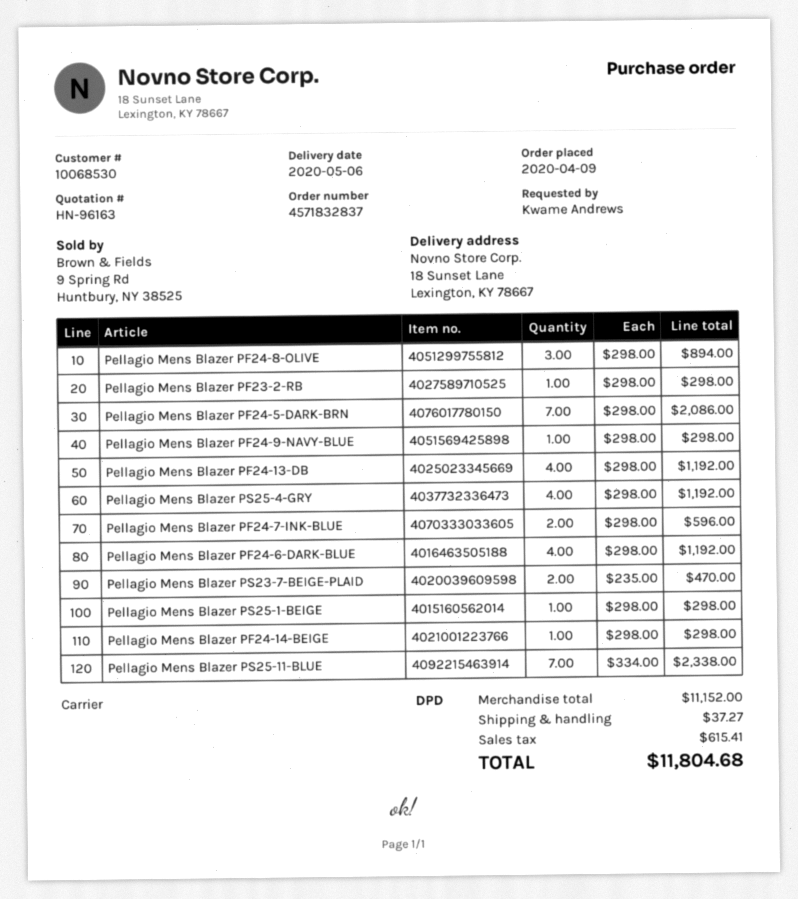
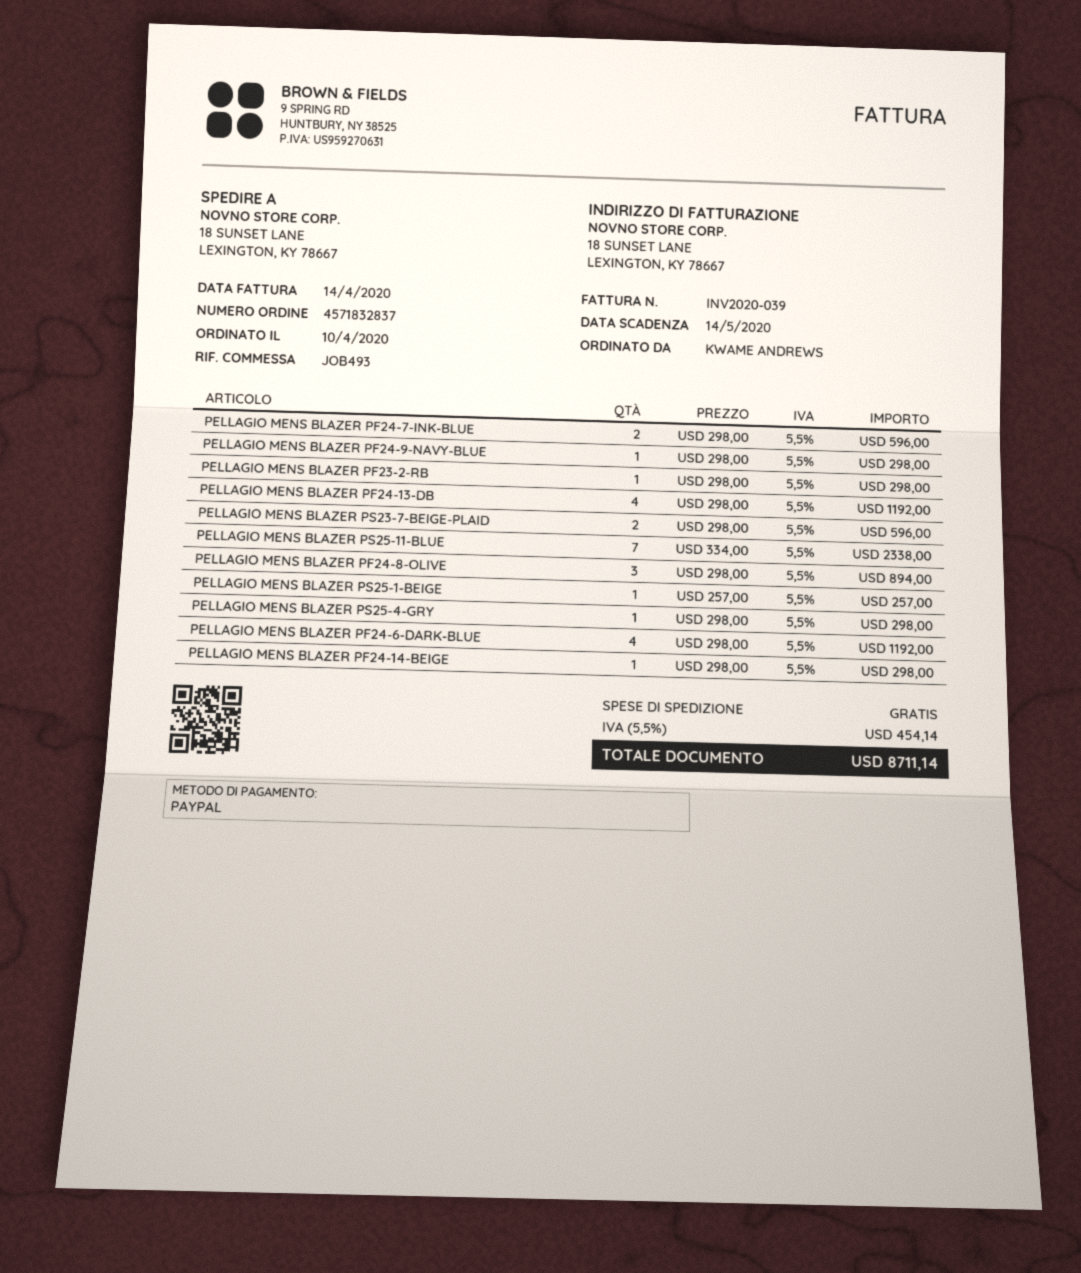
order date: 2020-04-09 -> 2020-04-10
Pellagio Mens Blazer PF24-5-DARK-BRN: 7 x 298.00 = 2086.00 -> none
Pellagio Mens Blazer PS25-4-GRY: 4 x 298.00 = 1192.00 -> 1 x 298.00 = 298.00
Pellagio Mens Blazer PS23-7-BEIGE-PLAID: 2 x 235.00 = 470.00 -> 2 x 298.00 = 596.00
Pellagio Mens Blazer PS25-1-BEIGE: 1 x 298.00 = 298.00 -> 1 x 257.00 = 257.00
shipping: 37.27 -> 0.00
tax: 615.41 -> 454.14
total: 11804.68 -> 8711.14

